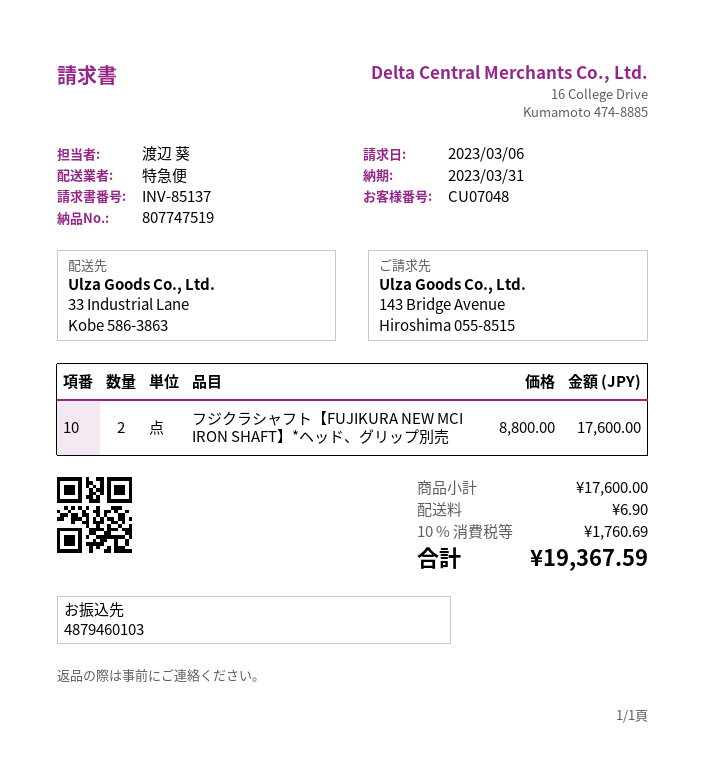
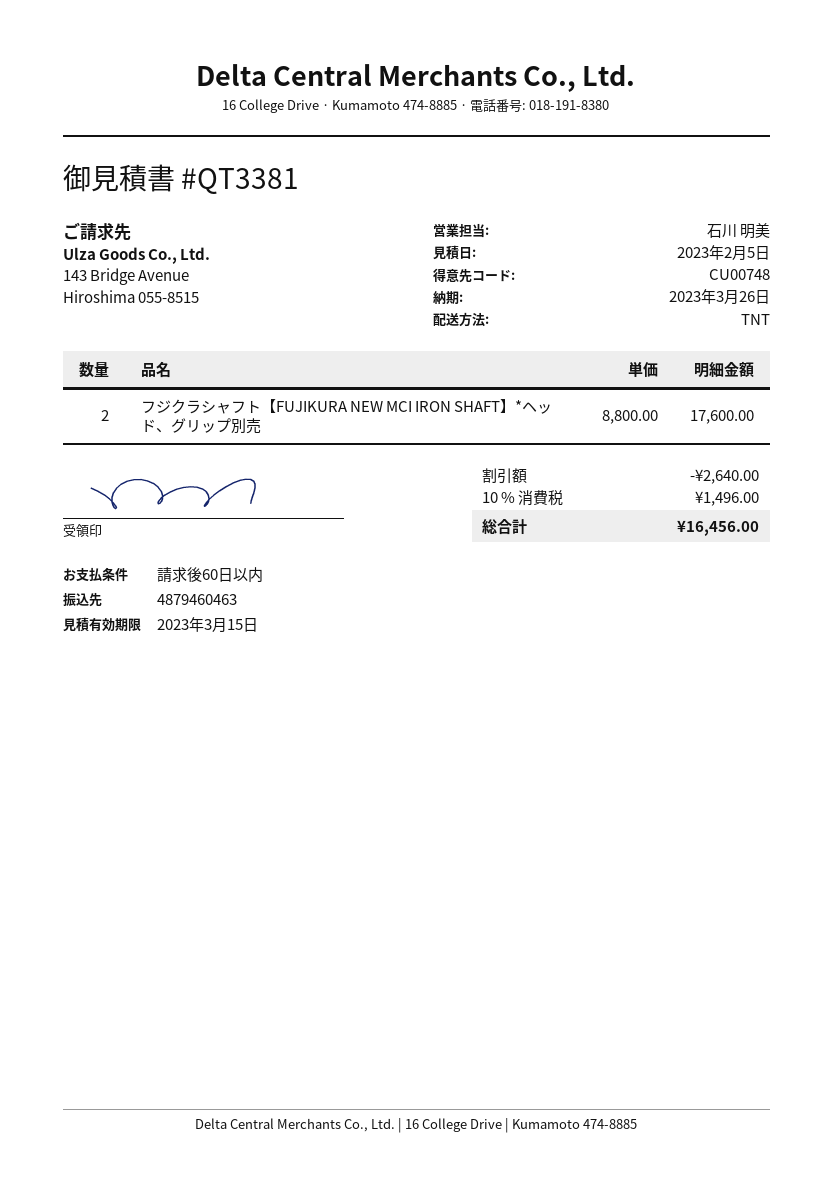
delivery date: 2023-03-31 -> 2023-03-26
customer number: CU07048 -> CU00748
sales rep: 渡辺 葵 -> 石川 明美
bank account: 4879460103 -> 4879460463
shipping method: express -> TNT
discount: none -> 2640.00
shipping: 6.90 -> none
tax: 10% = 1760.69 -> 10% = 1496.00
total: 19367.59 -> 16456.00

